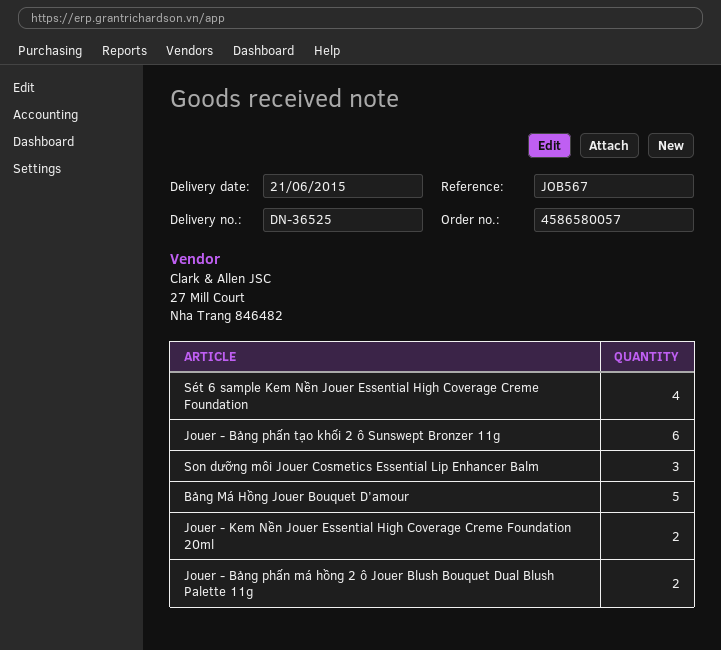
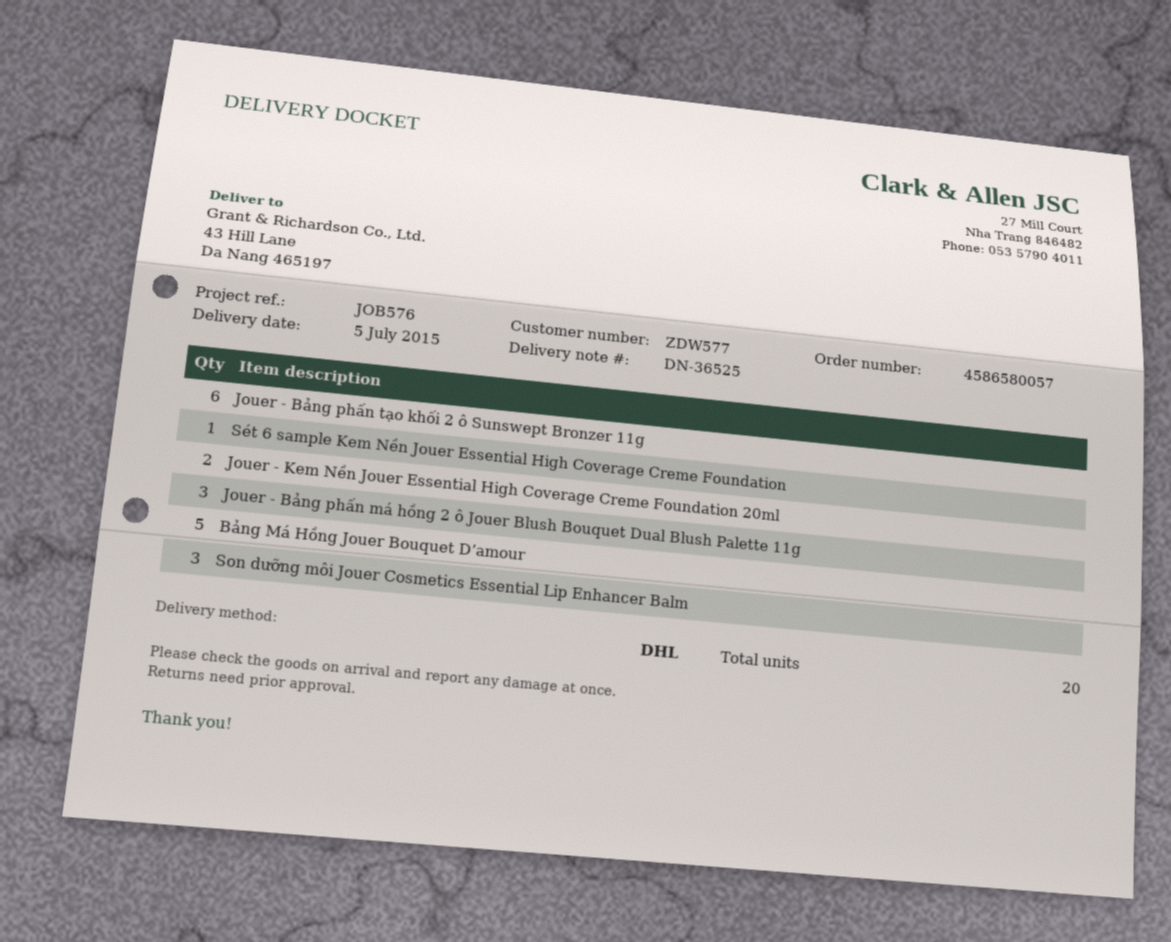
delivery date: 2015-06-21 -> 2015-07-05
reference: JOB567 -> JOB576
Sét 6 sample Kem Nền Jouer Essential High Coverage Creme Foundation: 4 -> 1
Jouer - Bảng phấn má hồng 2 ô Jouer Blush Bouquet Dual Blush Palette 11g: 2 -> 3

